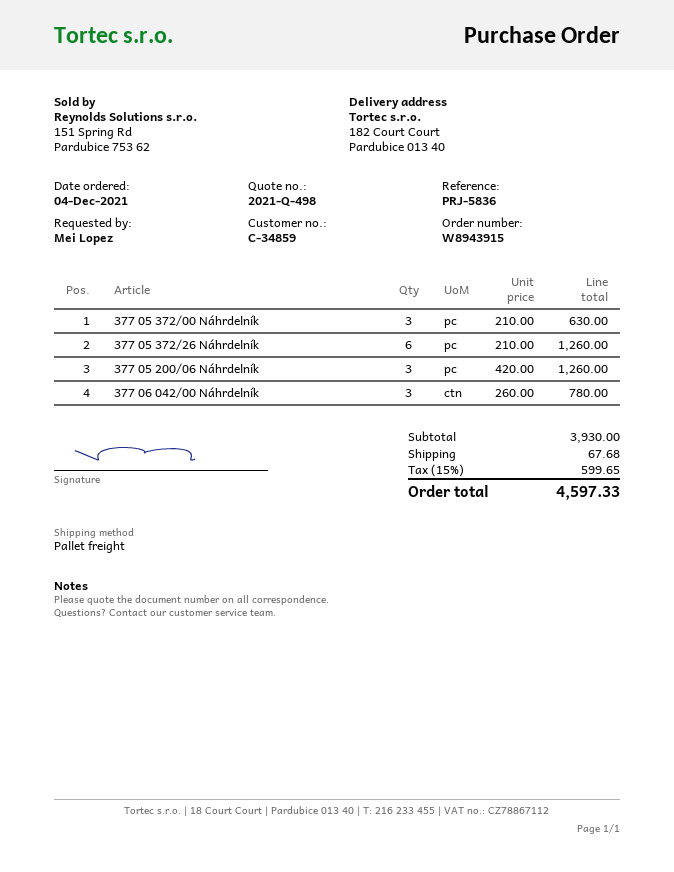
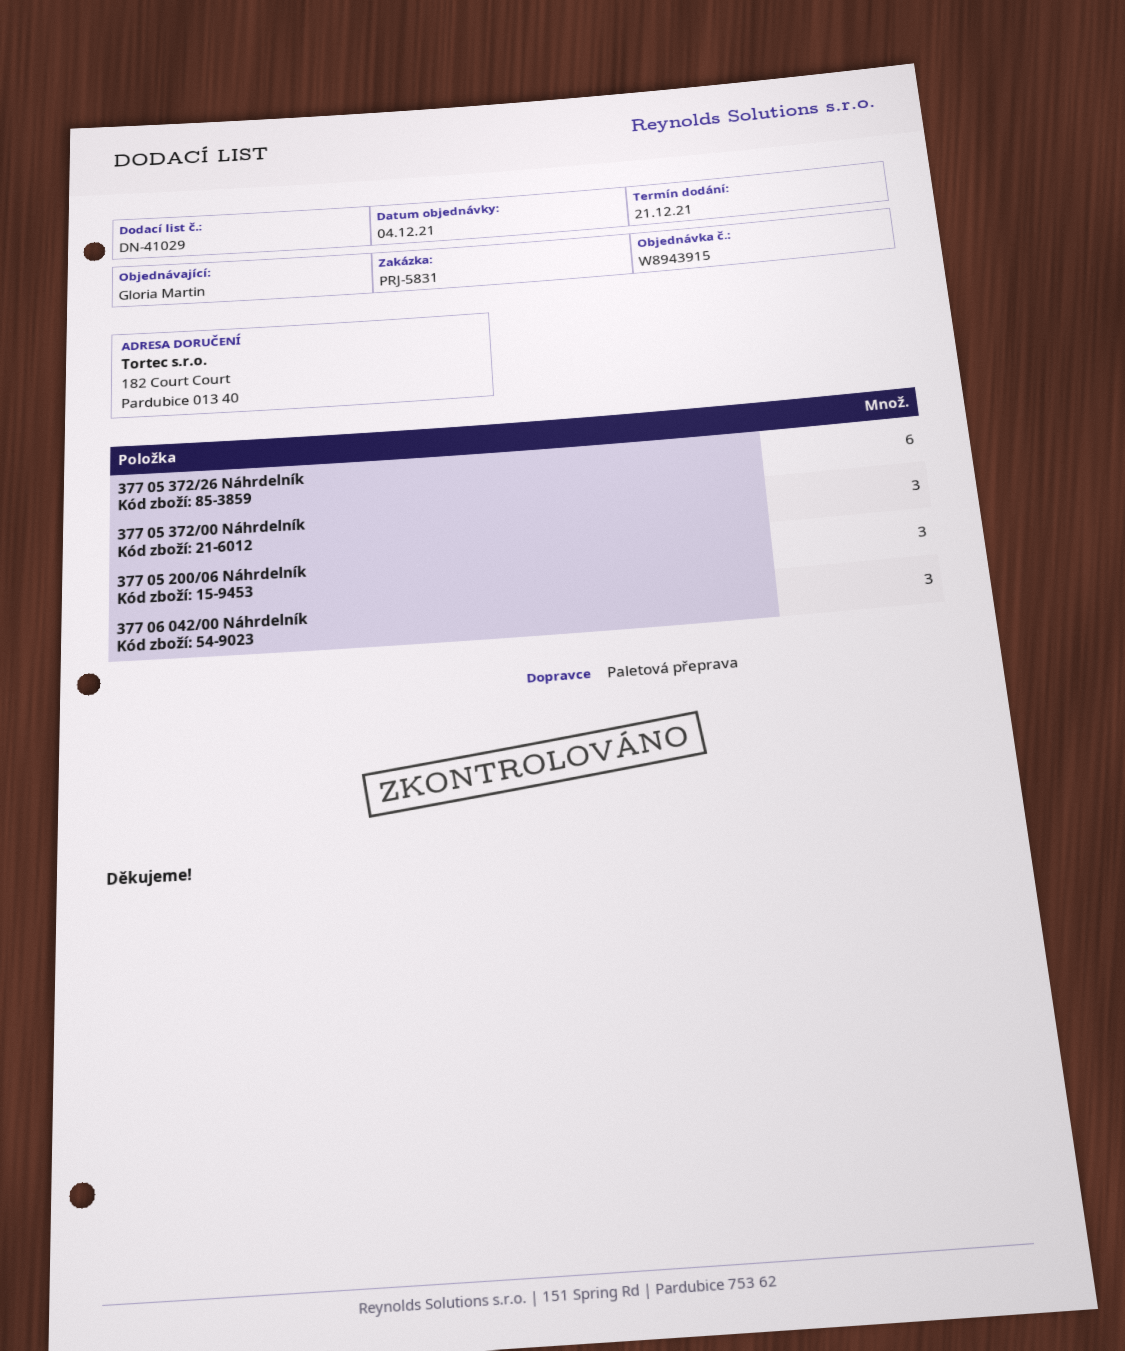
reference: PRJ-5836 -> PRJ-5831
ordered by: Mei Lopez -> Gloria Martin

